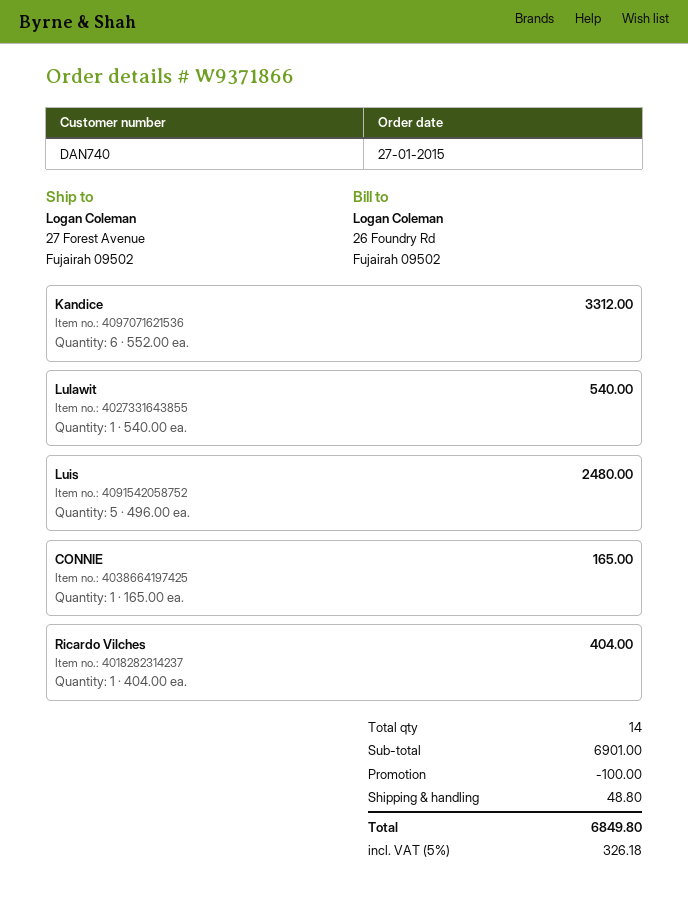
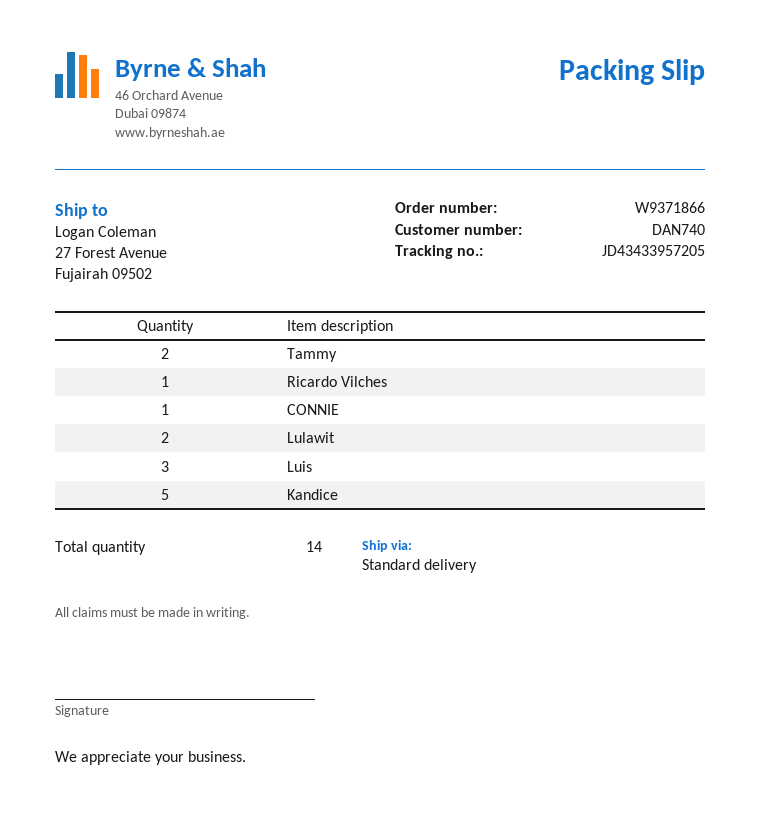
Kandice: 6 -> 5
Lulawit: 1 -> 2
Luis: 5 -> 3
Tammy: none -> 2

